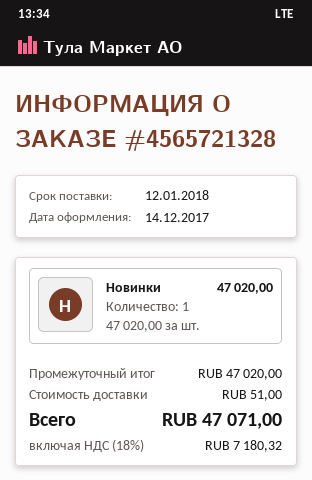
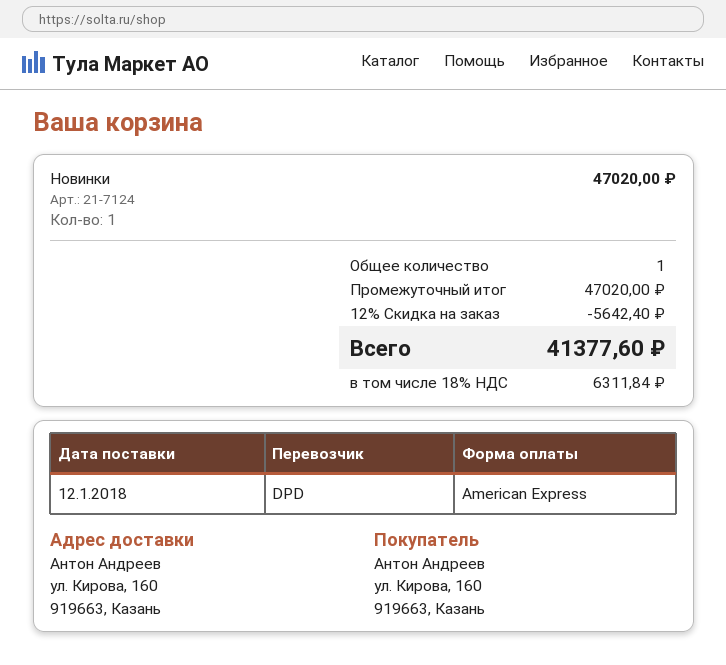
discount: none -> 12% = 5642.40
shipping: 51.00 -> none
tax: 18% = 7180.32 -> 18% = 6311.84
total: 47071.00 -> 41377.60

